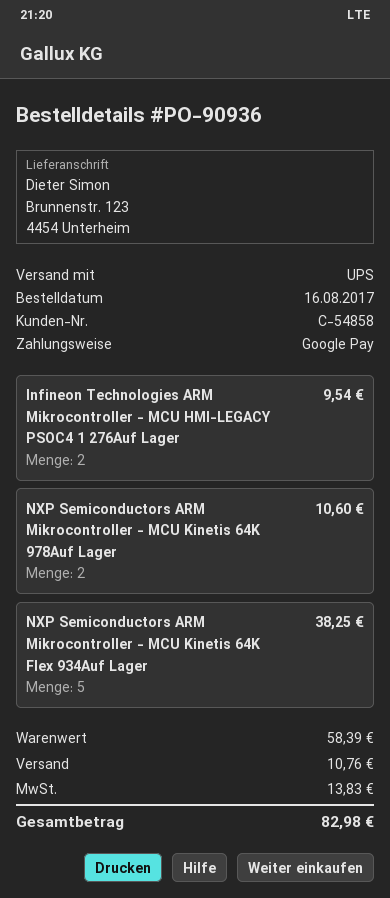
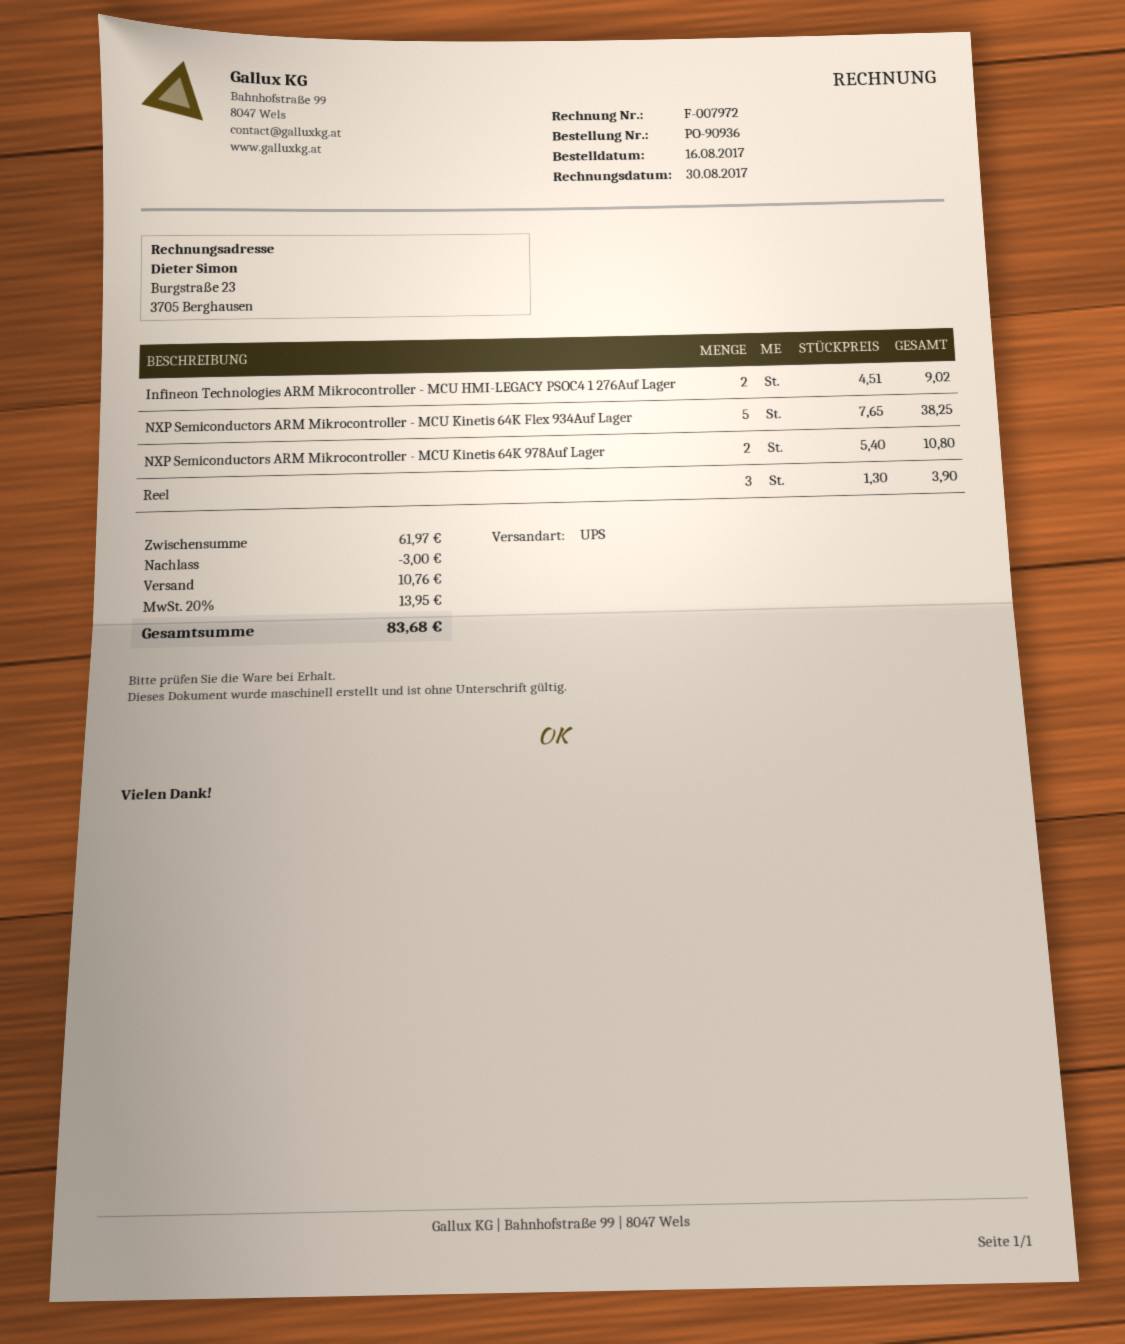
Infineon Technologies ARM Mikrocontroller - MCU HMI-LEGACY PSOC4 1 276Auf Lager: 2 for 9.54 -> 2 for 9.02
NXP Semiconductors ARM Mikrocontroller - MCU Kinetis 64K 978Auf Lager: 2 for 10.60 -> 2 for 10.80
Reel: none -> 3 for 3.90
subtotal: 58.39 -> 61.97
discount: none -> 3.00
tax: 13.83 -> 13.95
total: 82.98 -> 83.68

